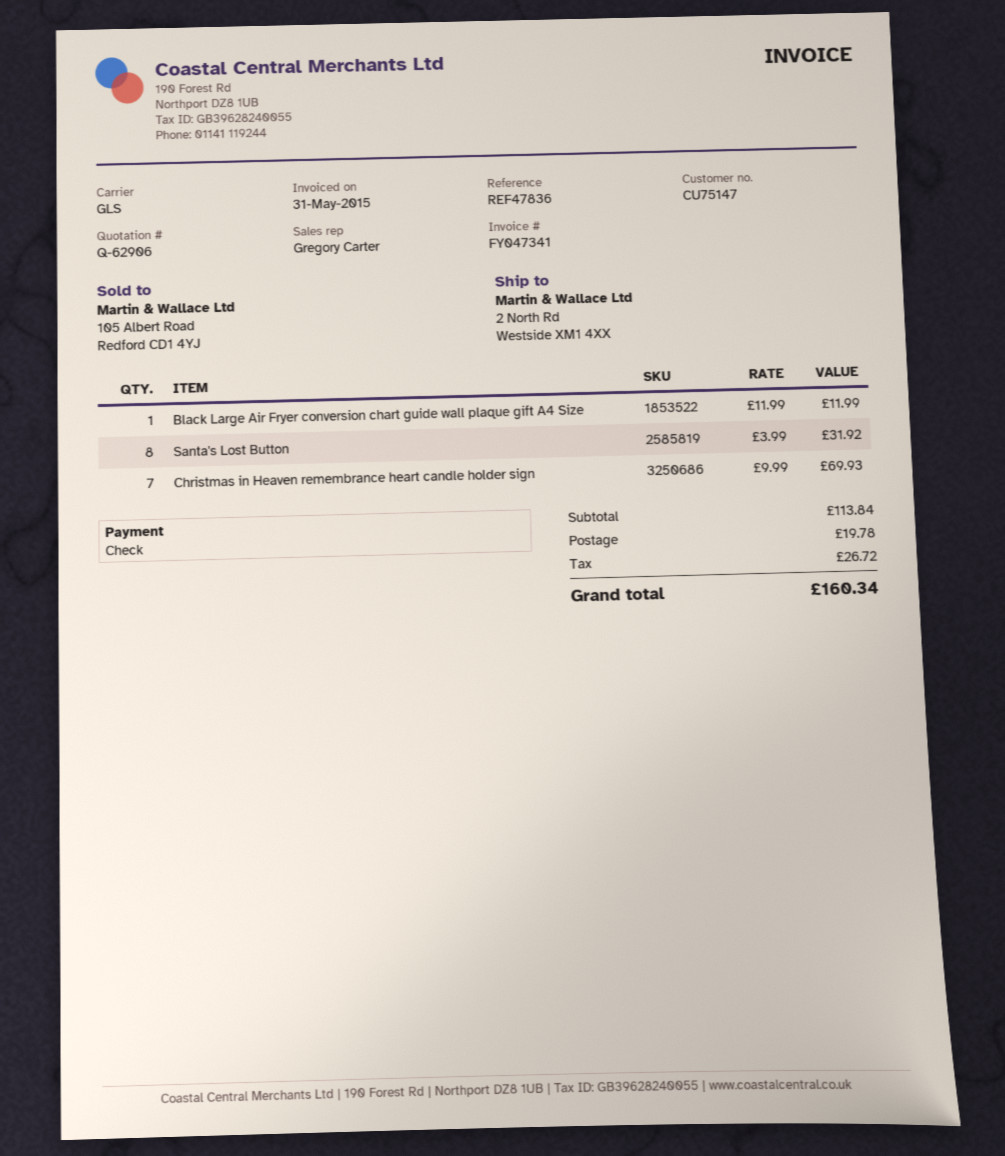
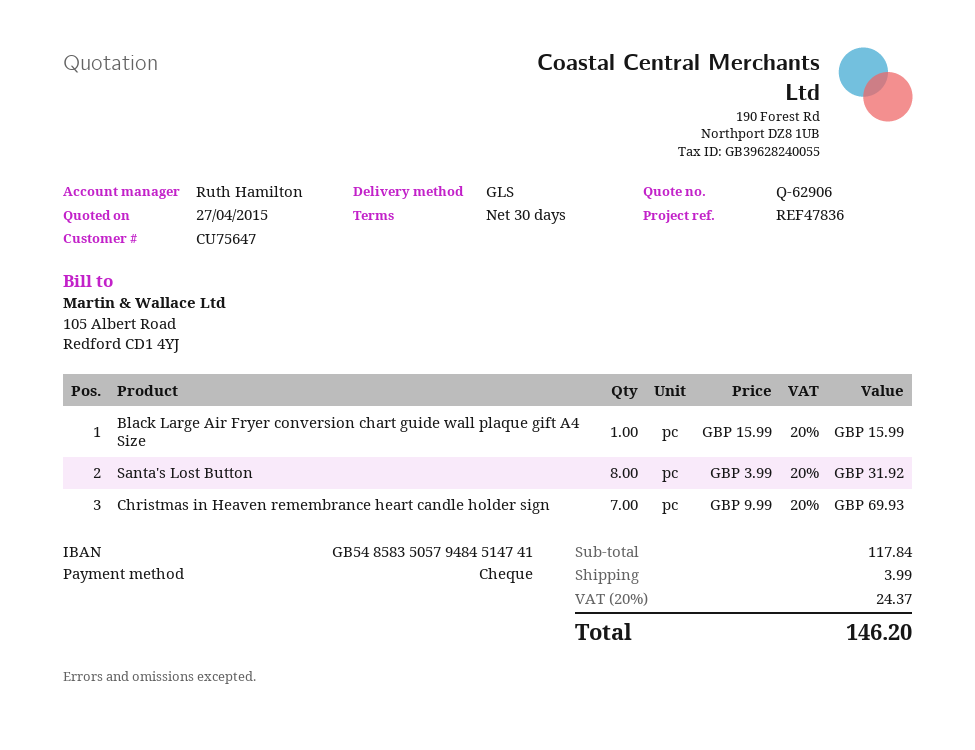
customer number: CU75147 -> CU75647
sales rep: Gregory Carter -> Ruth Hamilton
Black Large Air Fryer conversion chart guide wall plaque gift A4 Size: 1 x 11.99 = 11.99 -> 1 x 15.99 = 15.99
subtotal: 113.84 -> 117.84
shipping: 19.78 -> 3.99
tax: 26.72 -> 24.37
total: 160.34 -> 146.20

